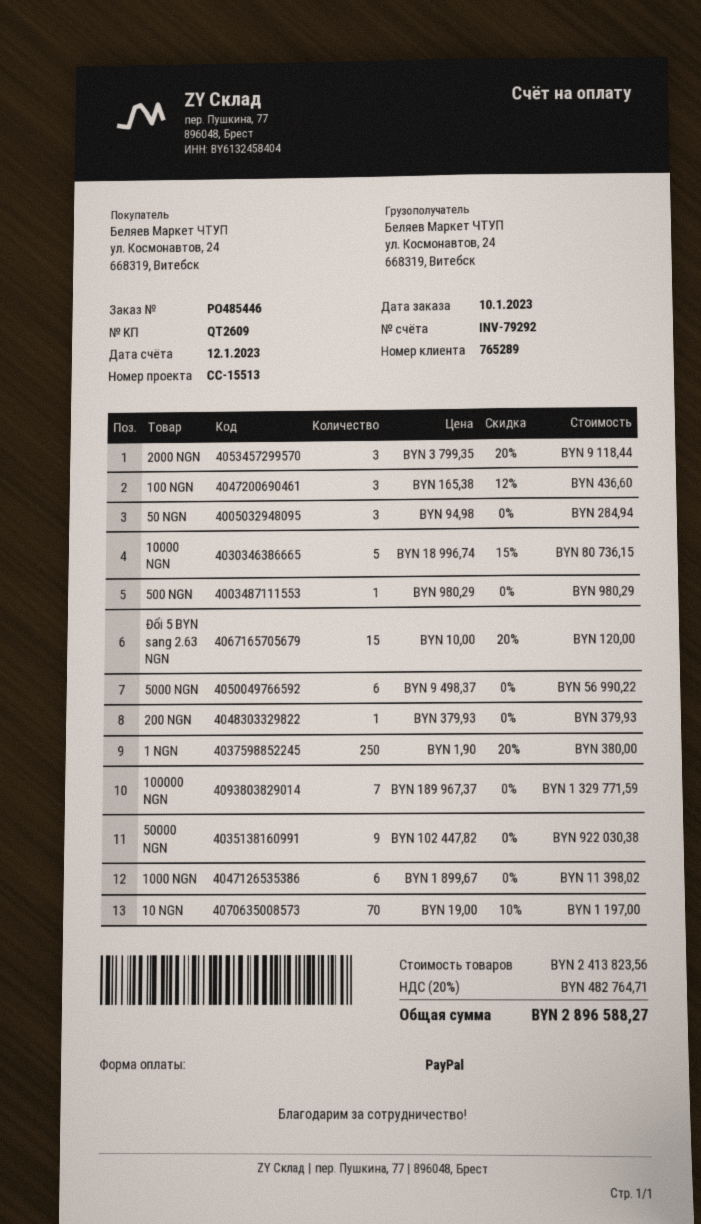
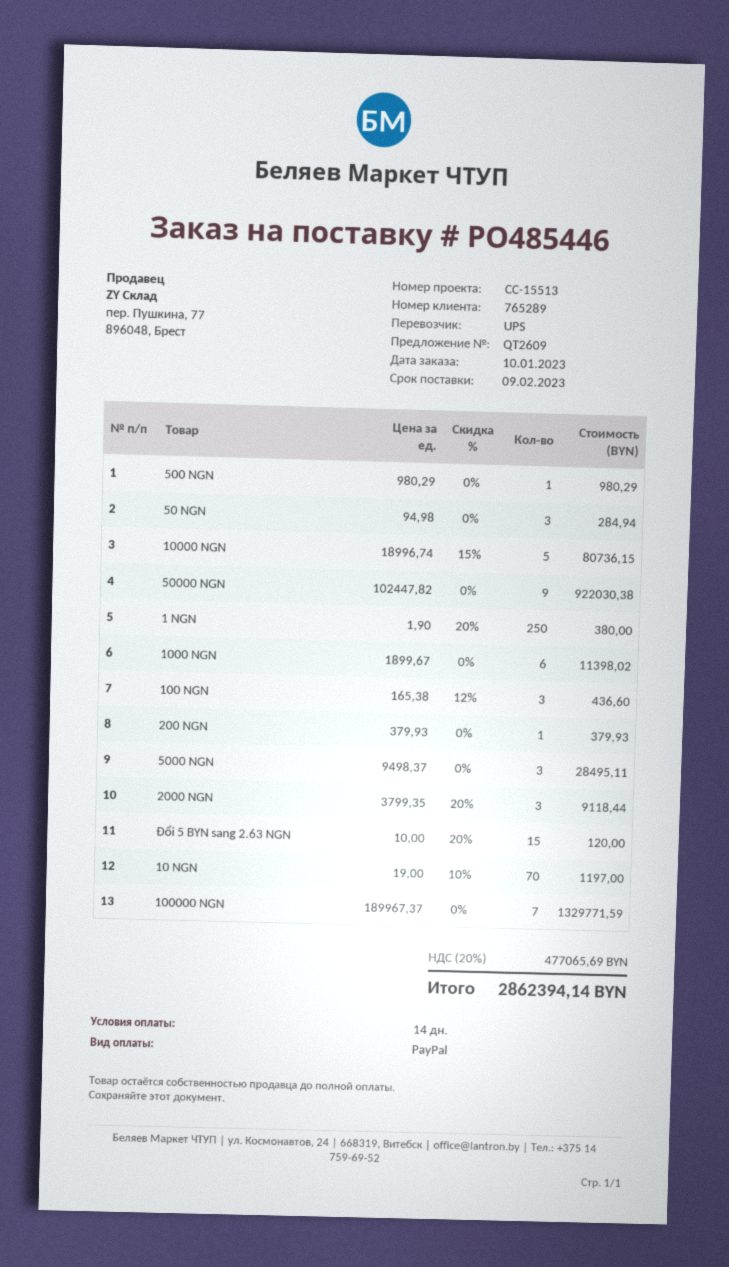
5000 NGN: 6 x 9498.37 = 56990.22 -> 3 x 9498.37 = 28495.11
tax: 20% = 482764.71 -> 20% = 477065.69
total: 2896588.27 -> 2862394.14

